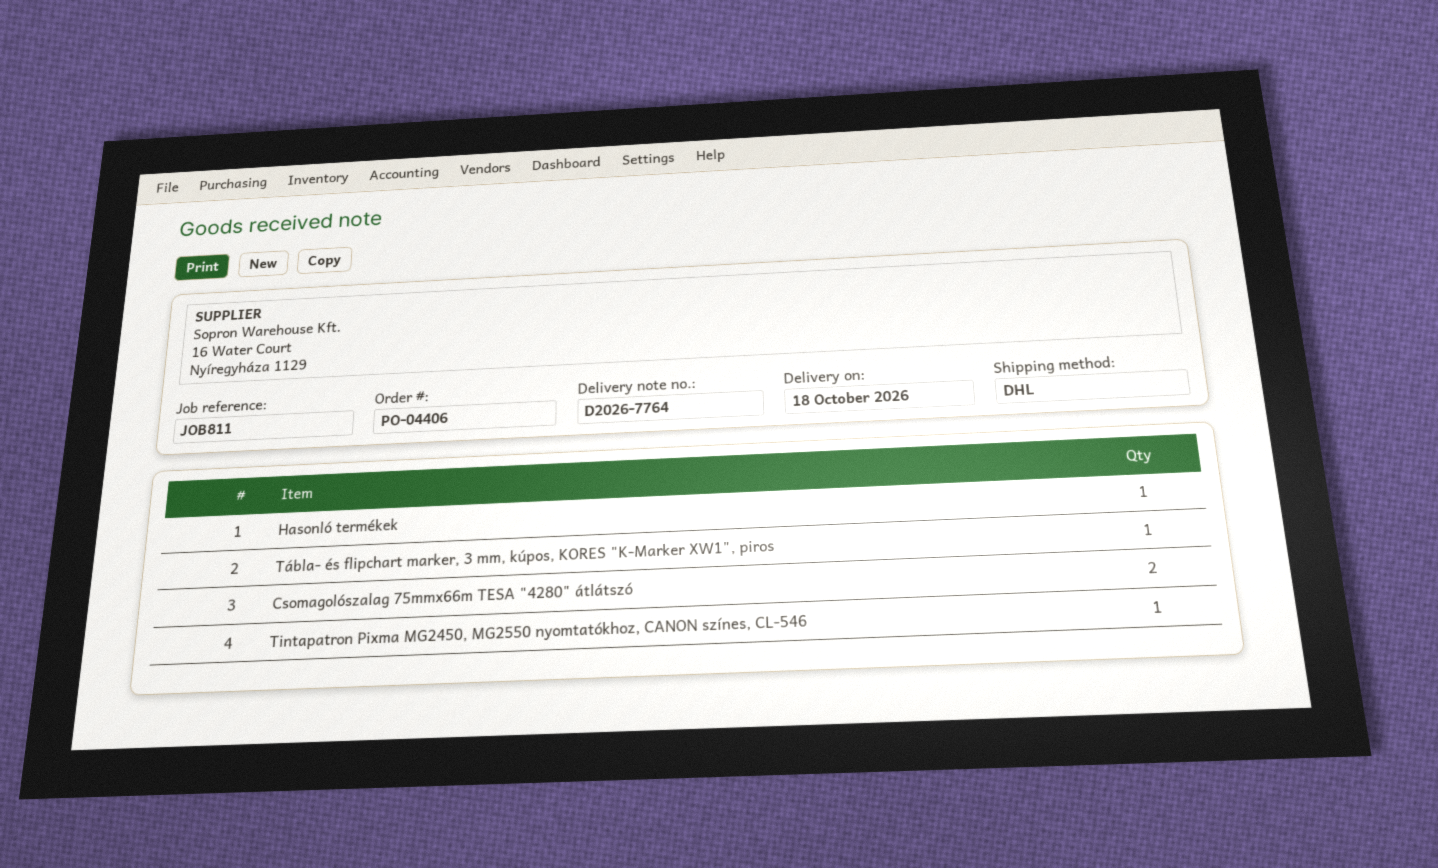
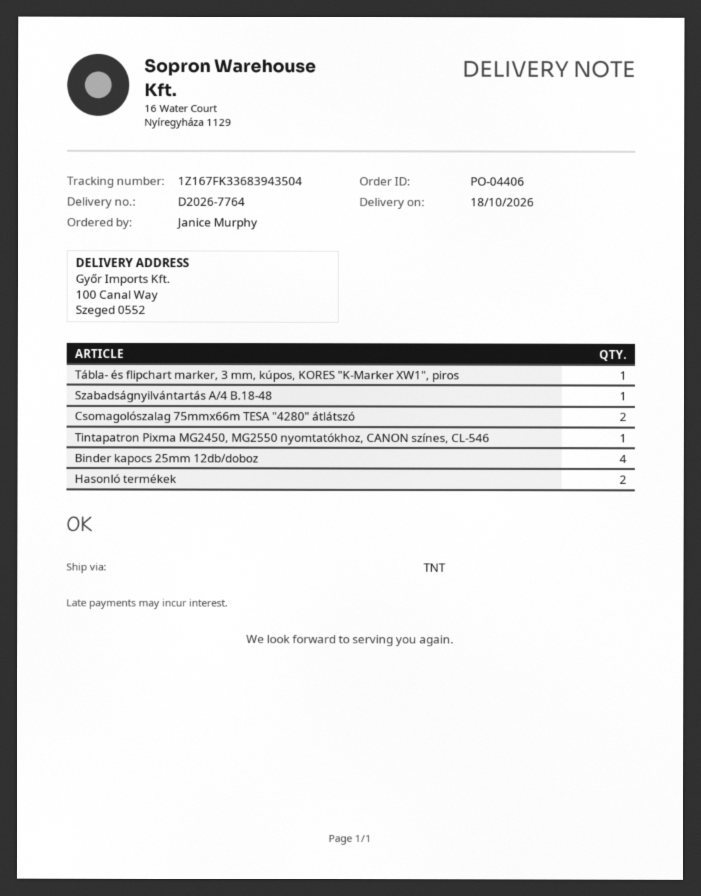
shipping method: DHL -> TNT
Hasonló termékek: 1 -> 2
Szabadságnyilvántartás A/4 B.18-48: none -> 1
Binder kapocs 25mm 12db/doboz: none -> 4

